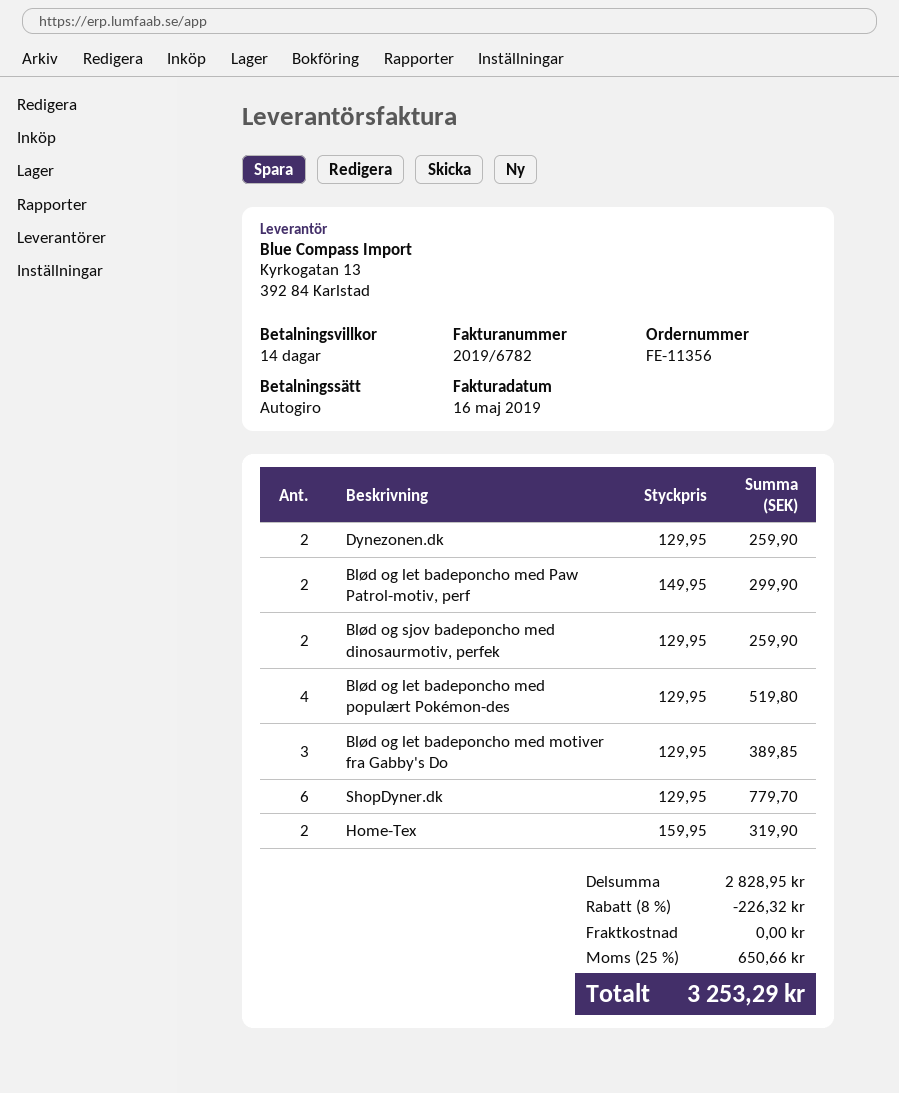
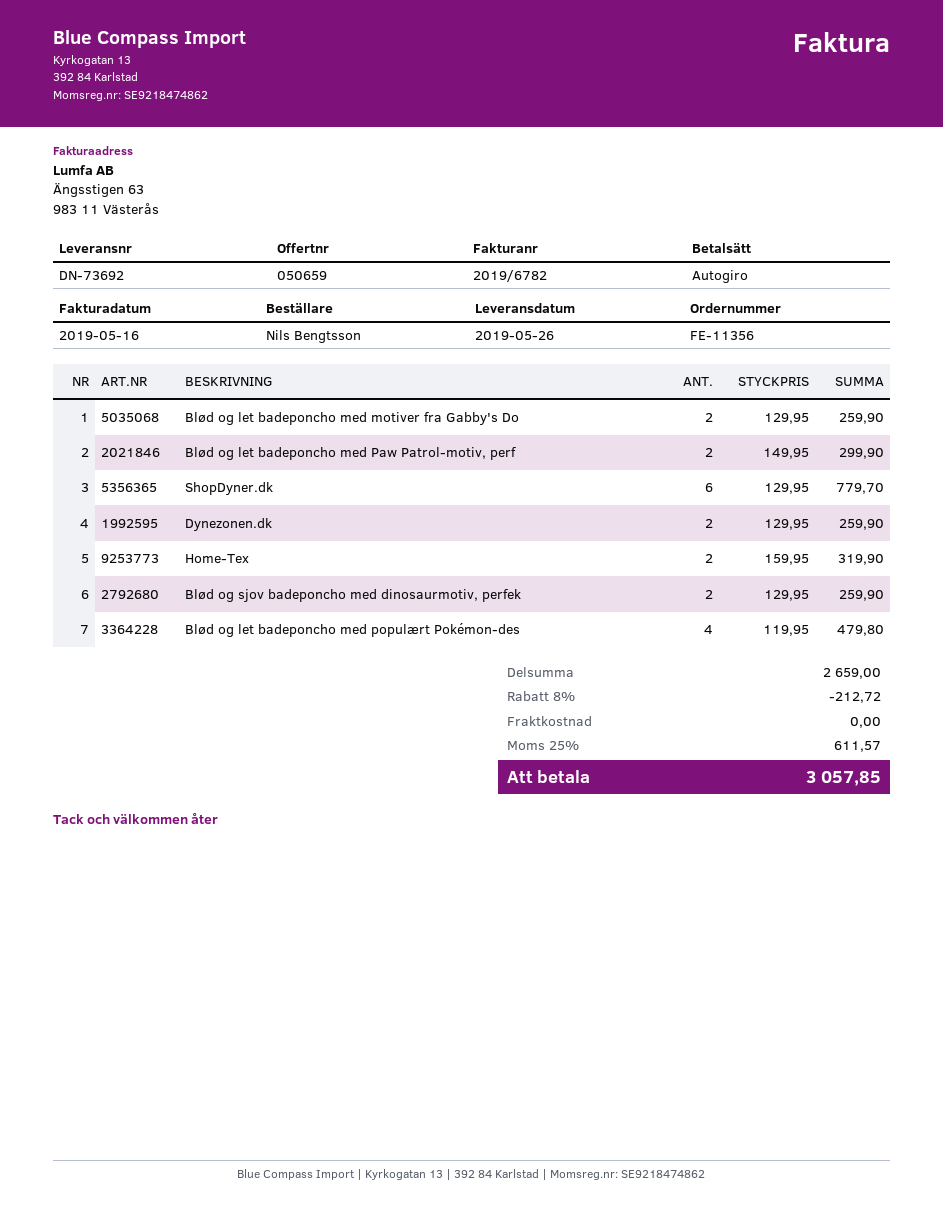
Blød og let badeponcho med populært Pokémon-des: 4 x 129.95 = 519.80 -> 4 x 119.95 = 479.80
Blød og let badeponcho med motiver fra Gabby's Do: 3 x 129.95 = 389.85 -> 2 x 129.95 = 259.90
subtotal: 2828.95 -> 2659.00
discount: 8% = 226.32 -> 8% = 212.72
tax: 25% = 650.66 -> 25% = 611.57
total: 3253.29 -> 3057.85

